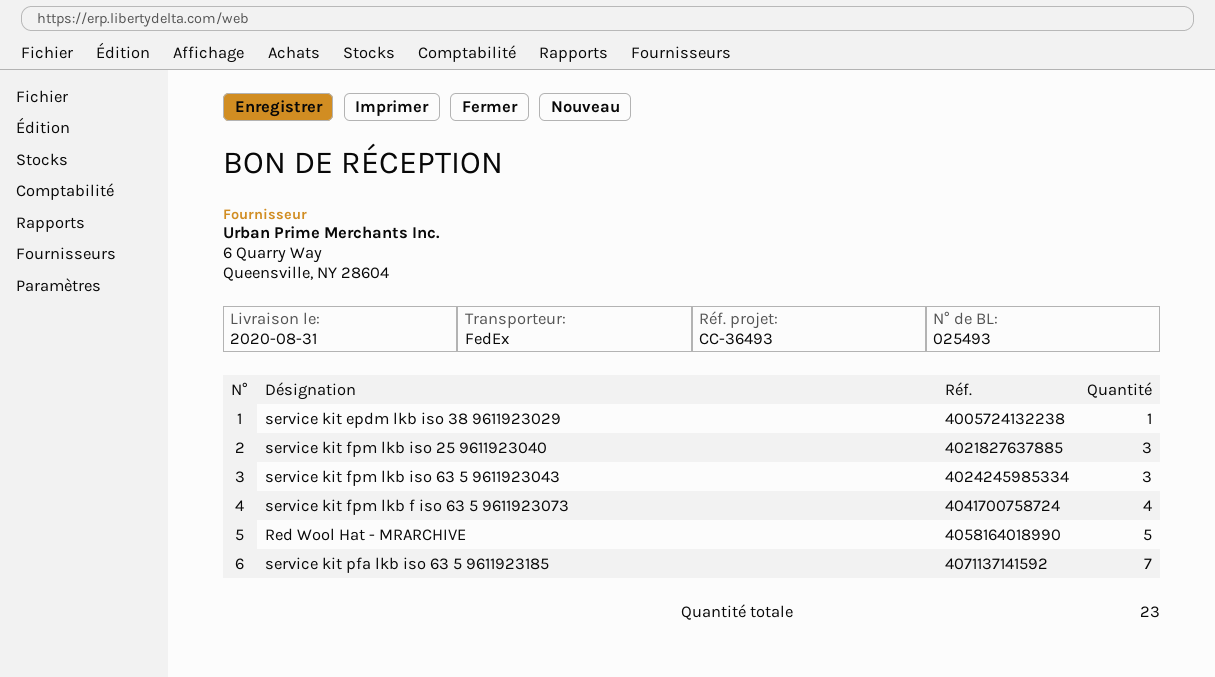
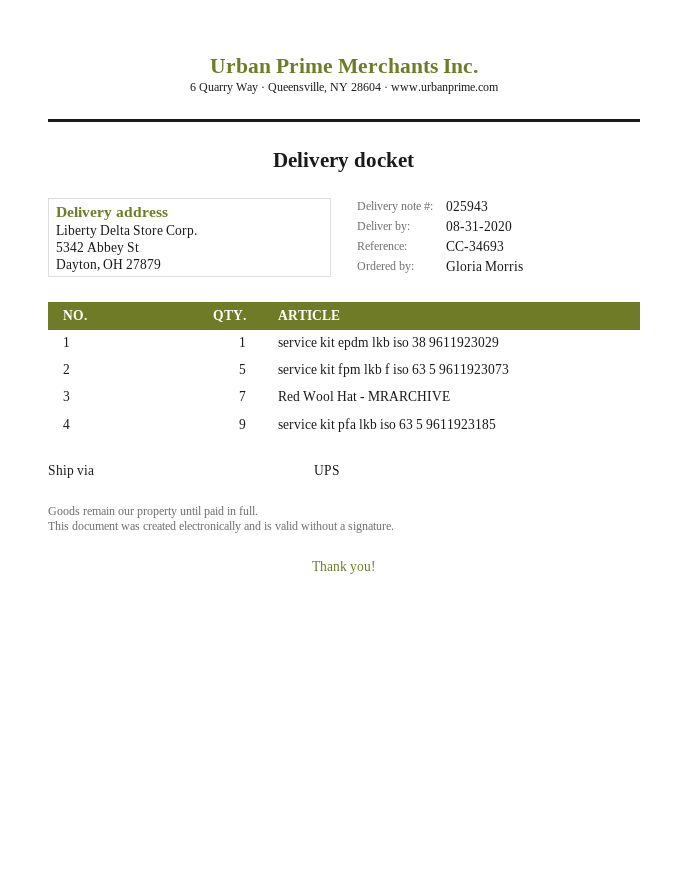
delivery note number: 025493 -> 025943
reference: CC-36493 -> CC-34693
shipping method: FedEx -> UPS
service kit fpm lkb iso 25 9611923040: 3 -> none
service kit fpm lkb iso 63 5 9611923043: 3 -> none
service kit fpm lkb f iso 63 5 9611923073: 4 -> 5
Red Wool Hat - MRARCHIVE: 5 -> 7
service kit pfa lkb iso 63 5 9611923185: 7 -> 9

